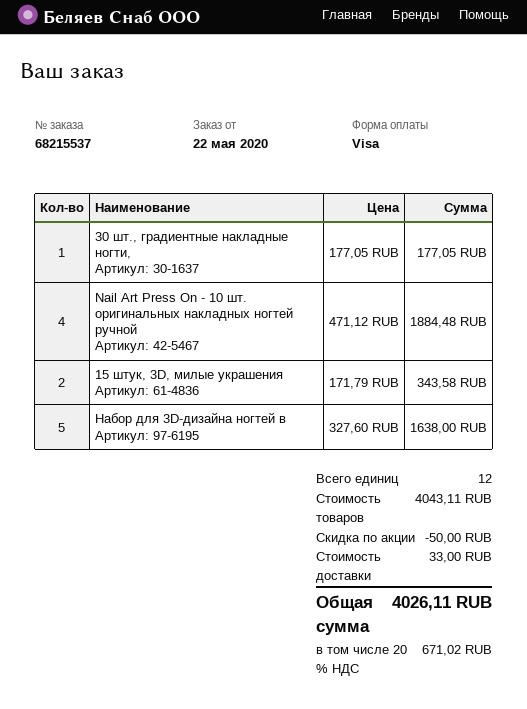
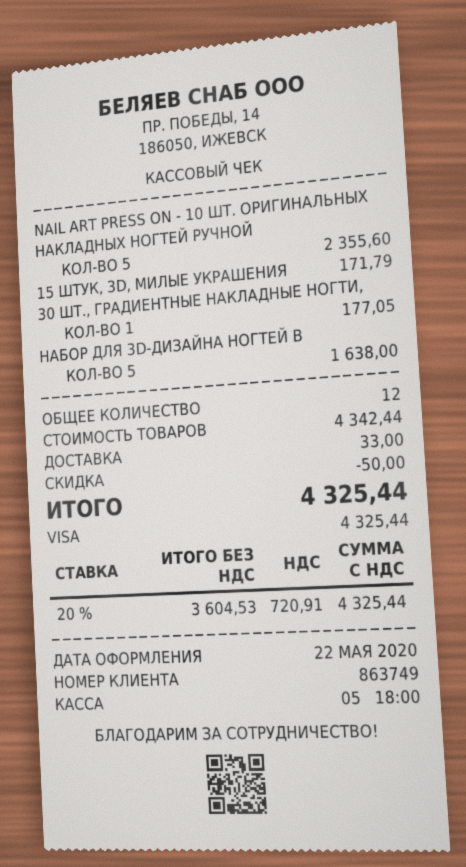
Nail Art Press On - 10 шт. оригинальных накладных ногтей ручной: 4 for 1884.48 -> 5 for 2355.60
15 штук, 3D, милые украшения: 2 for 343.58 -> 1 for 171.79
subtotal: 4043.11 -> 4342.44
tax: 20% = 671.02 -> 20% = 720.91
total: 4026.11 -> 4325.44

